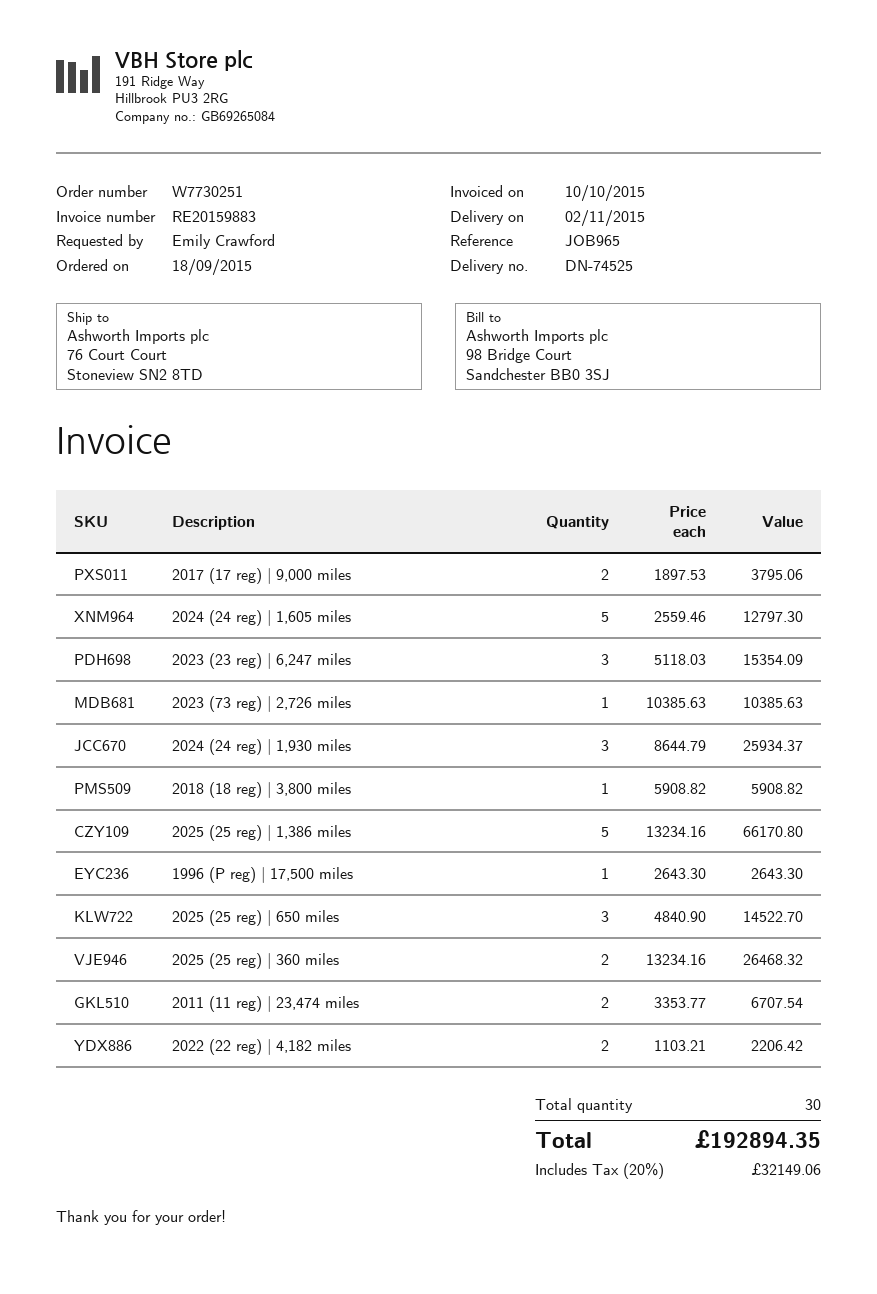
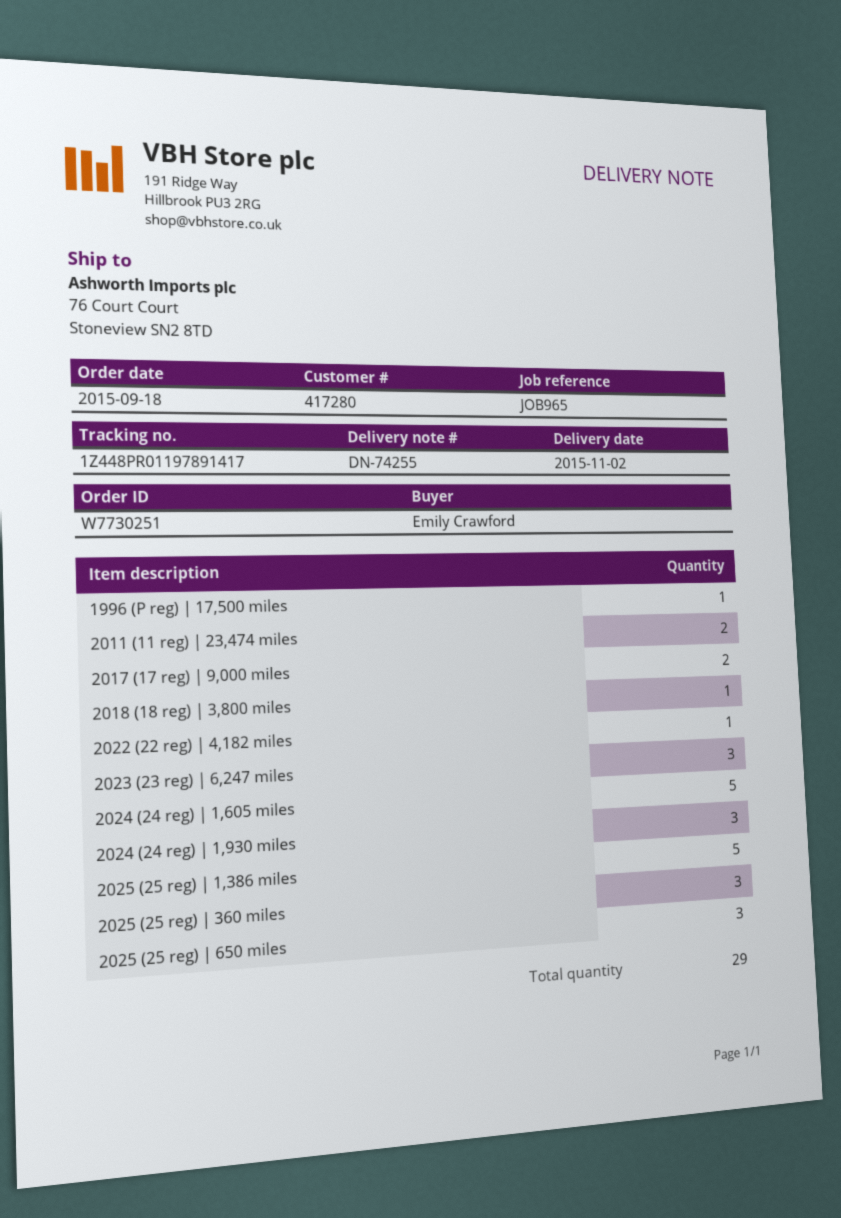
delivery note number: DN-74525 -> DN-74255
2023 (73 reg) | 2,726 miles: 1 -> none
2025 (25 reg) | 360 miles: 2 -> 3
2022 (22 reg) | 4,182 miles: 2 -> 1
total quantity: 30 -> 29

